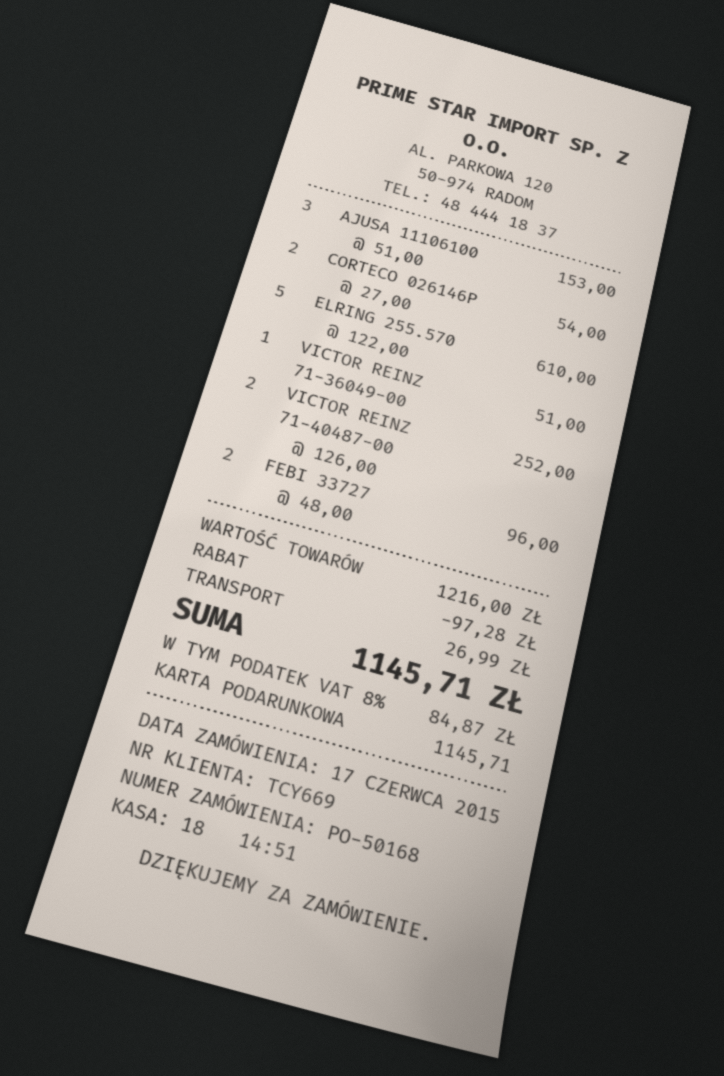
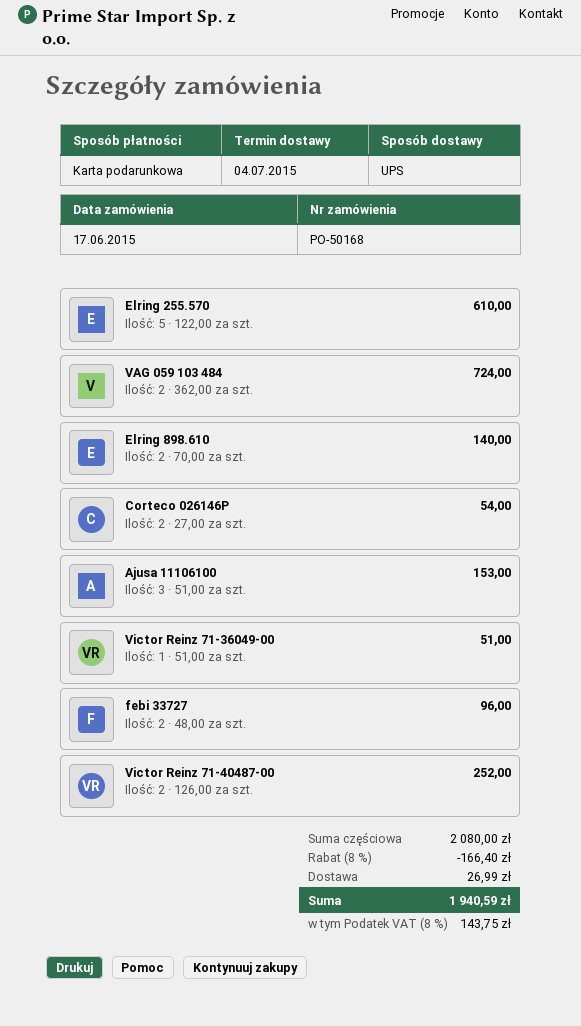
VAG 059 103 484: none -> 2 x 362.00 = 724.00
Elring 898.610: none -> 2 x 70.00 = 140.00
subtotal: 1216.00 -> 2080.00
discount: 97.28 -> 166.40
tax: 8% = 84.87 -> 8% = 143.75
total: 1145.71 -> 1940.59

